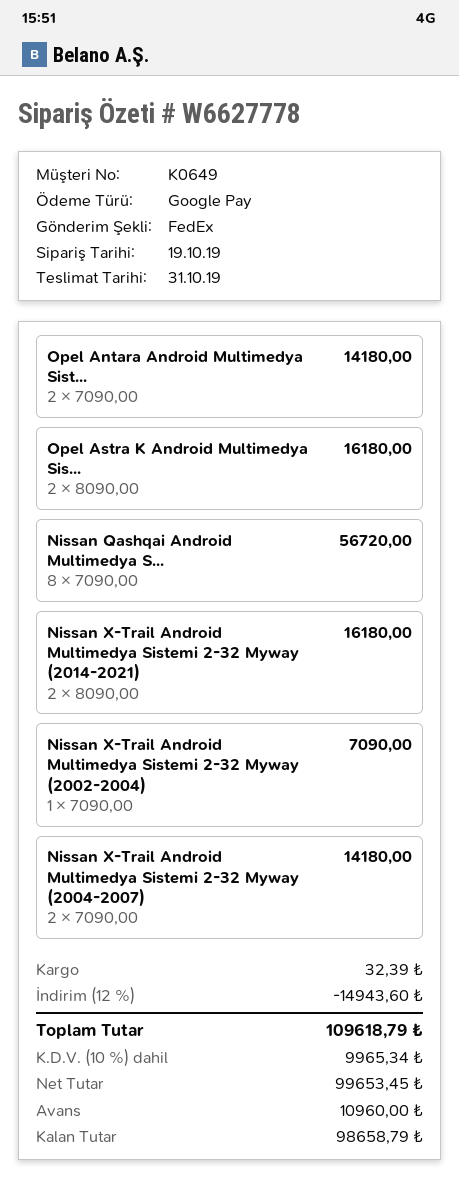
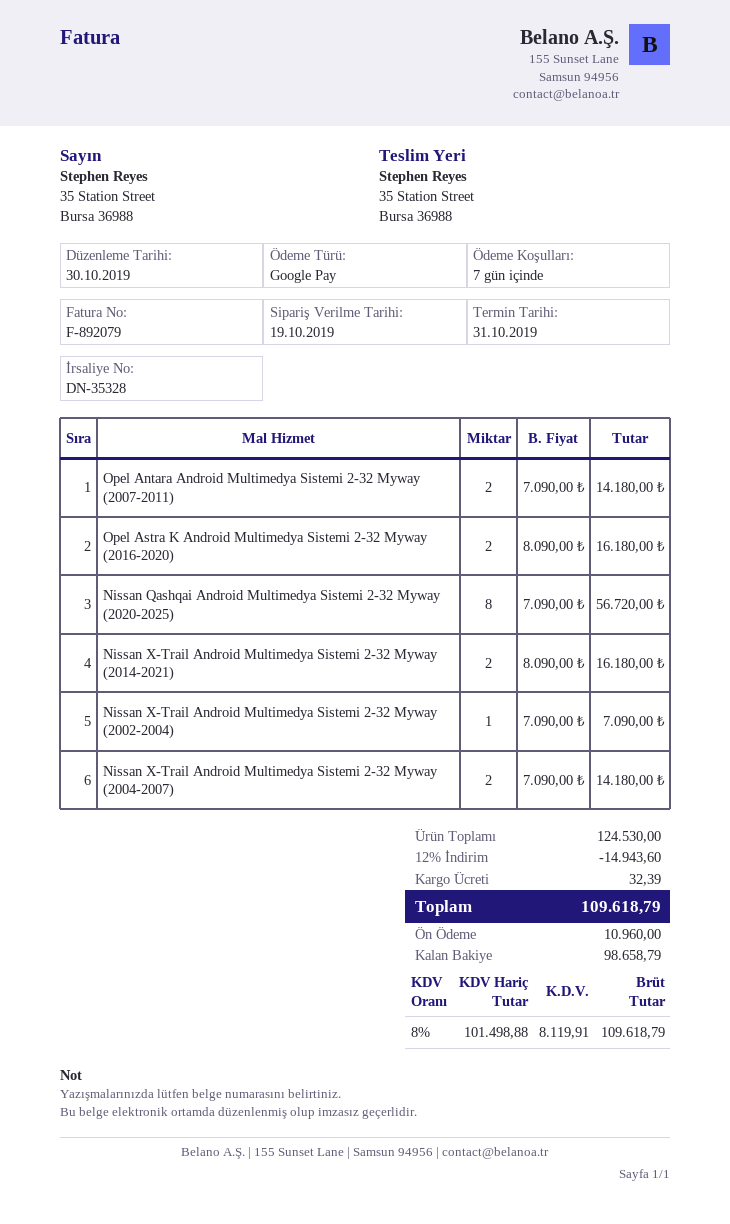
net: 99653.45 -> 101498.88
tax: 10% = 9965.34 -> 8% = 8119.91

